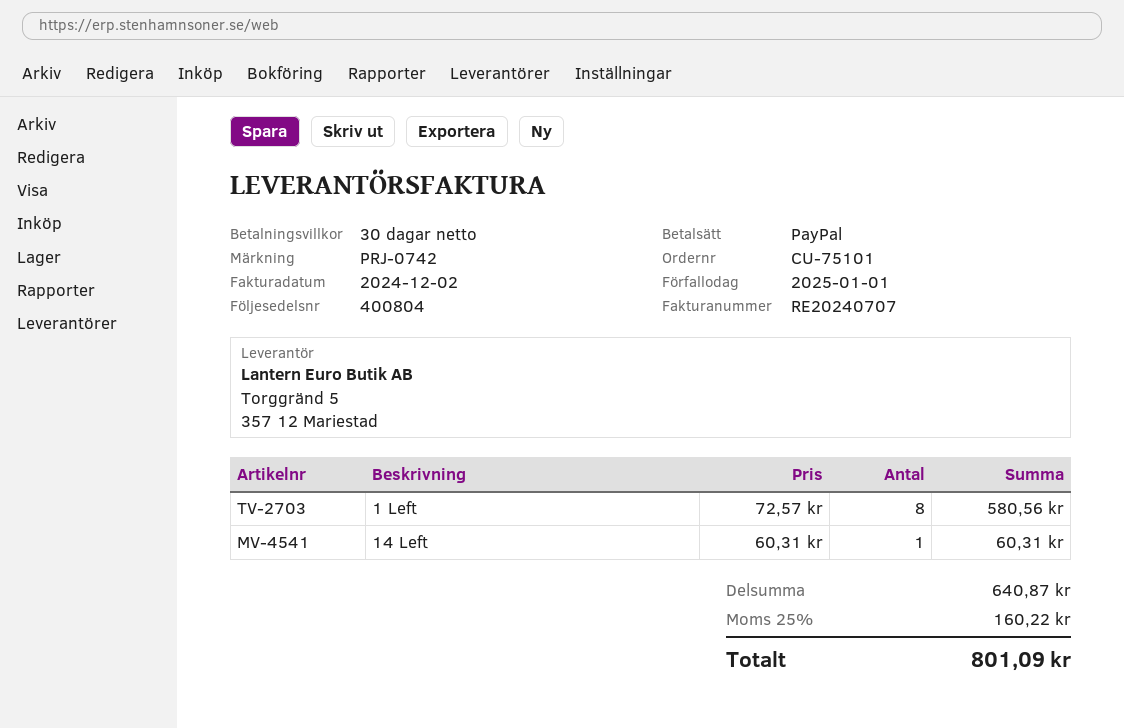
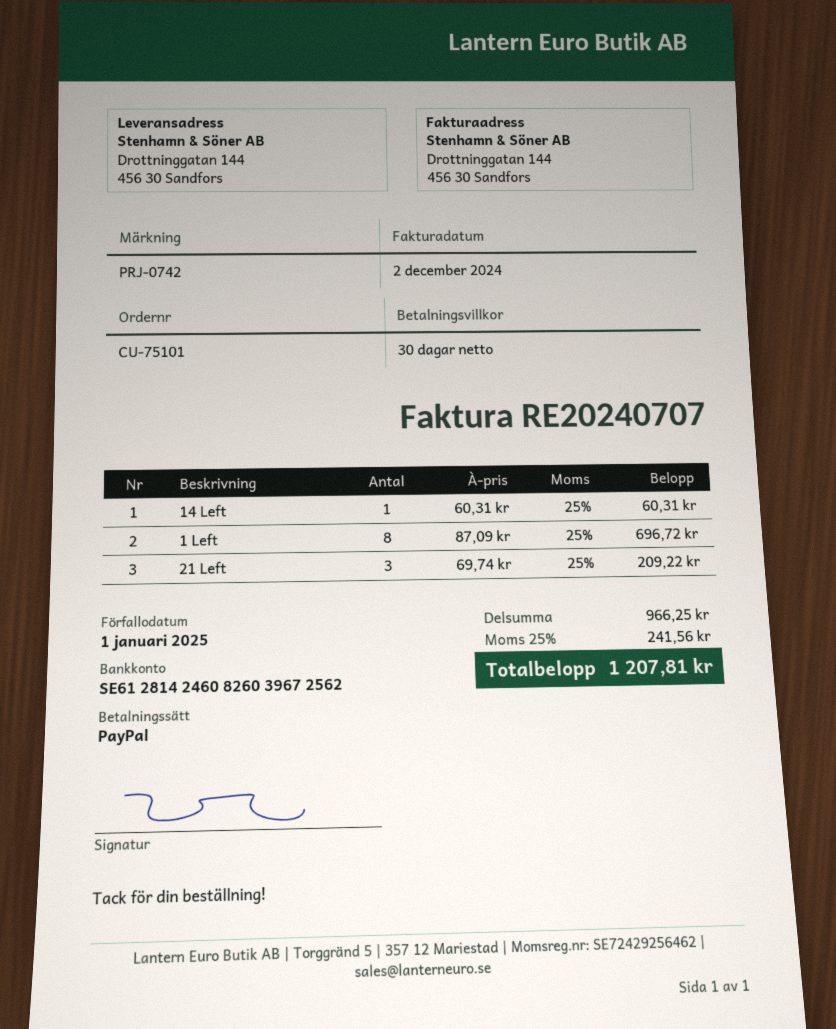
1 Left: 8 x 72.57 = 580.56 -> 8 x 87.09 = 696.72
21 Left: none -> 3 x 69.74 = 209.22
subtotal: 640.87 -> 966.25
tax: 25% = 160.22 -> 25% = 241.56
total: 801.09 -> 1207.81

